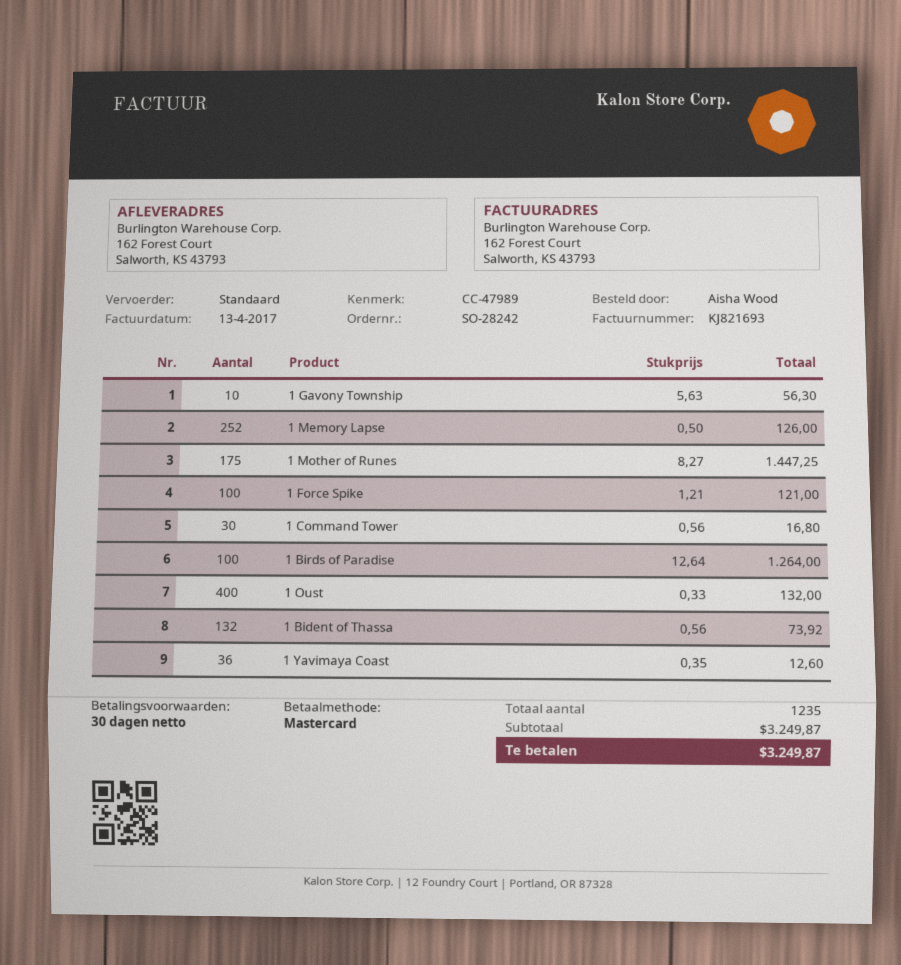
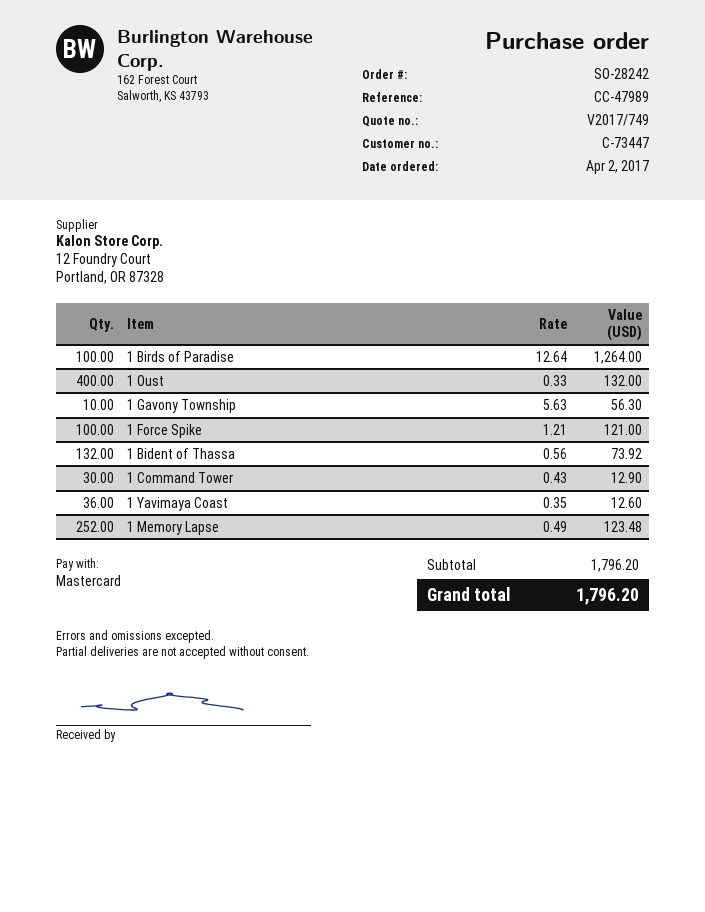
1 Memory Lapse: 252 x 0.50 = 126.00 -> 252 x 0.49 = 123.48
1 Mother of Runes: 175 x 8.27 = 1447.25 -> none
1 Command Tower: 30 x 0.56 = 16.80 -> 30 x 0.43 = 12.90
subtotal: 3249.87 -> 1796.20
total: 3249.87 -> 1796.20

